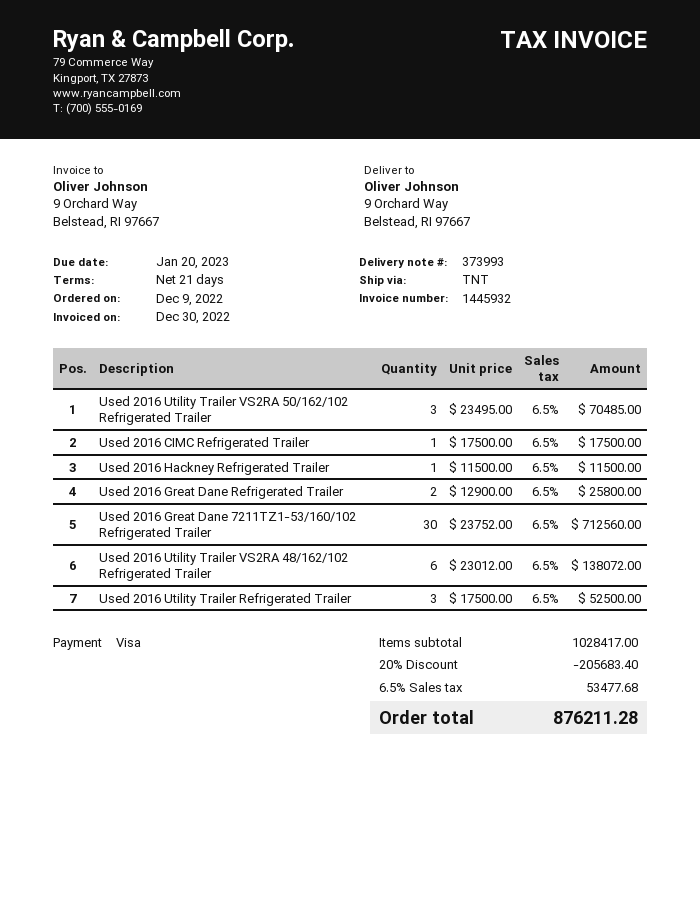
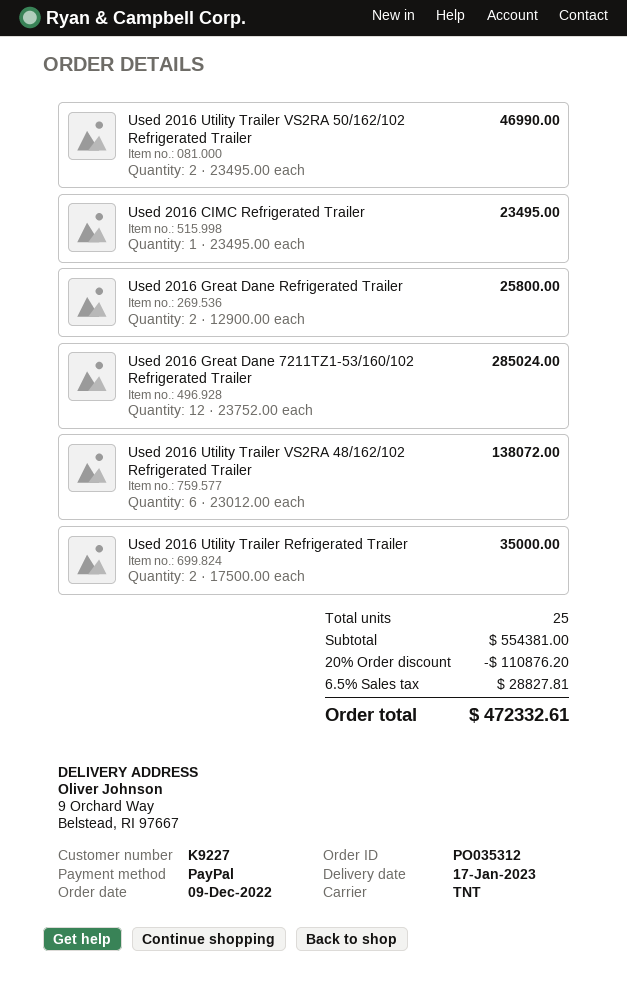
payment method: Visa -> PayPal
Used 2016 Utility Trailer VS2RA 50/162/102 Refrigerated Trailer: 3 x 23495.00 = 70485.00 -> 2 x 23495.00 = 46990.00
Used 2016 CIMC Refrigerated Trailer: 1 x 17500.00 = 17500.00 -> 1 x 23495.00 = 23495.00
Used 2016 Hackney Refrigerated Trailer: 1 x 11500.00 = 11500.00 -> none
Used 2016 Great Dane 7211TZ1-53/160/102 Refrigerated Trailer: 30 x 23752.00 = 712560.00 -> 12 x 23752.00 = 285024.00
Used 2016 Utility Trailer Refrigerated Trailer: 3 x 17500.00 = 52500.00 -> 2 x 17500.00 = 35000.00
subtotal: 1028417.00 -> 554381.00
discount: 20% = 205683.40 -> 20% = 110876.20
tax: 6.5% = 53477.68 -> 6.5% = 28827.81
total: 876211.28 -> 472332.61

